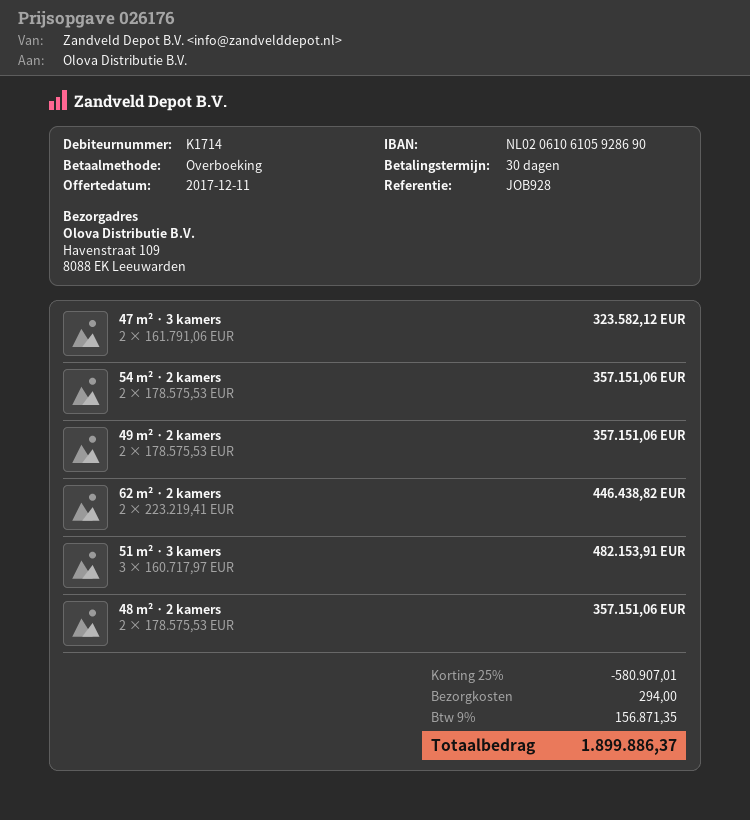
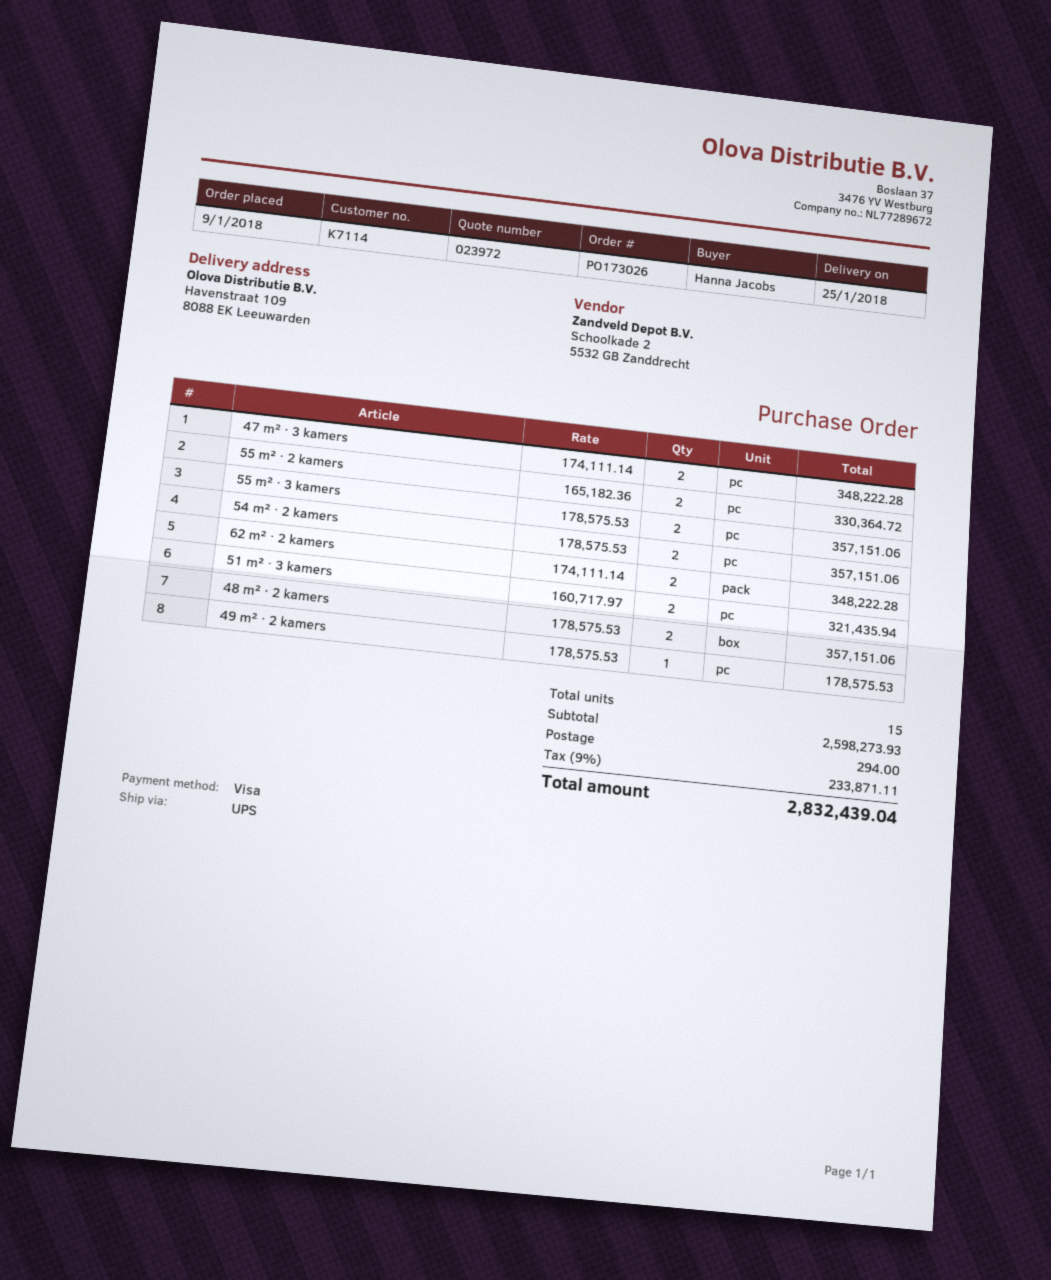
quote number: 026176 -> 023972
customer number: K1714 -> K7114
payment method: bank transfer -> Visa
47 m² · 3 kamers: 2 x 161791.06 = 323582.12 -> 2 x 174111.14 = 348222.28
49 m² · 2 kamers: 2 x 178575.53 = 357151.06 -> 1 x 178575.53 = 178575.53
62 m² · 2 kamers: 2 x 223219.41 = 446438.82 -> 2 x 174111.14 = 348222.28
51 m² · 3 kamers: 3 x 160717.97 = 482153.91 -> 2 x 160717.97 = 321435.94
55 m² · 2 kamers: none -> 2 x 165182.36 = 330364.72
55 m² · 3 kamers: none -> 2 x 178575.53 = 357151.06
discount: 25% = 580907.01 -> none
tax: 9% = 156871.35 -> 9% = 233871.11
total: 1899886.37 -> 2832439.04

